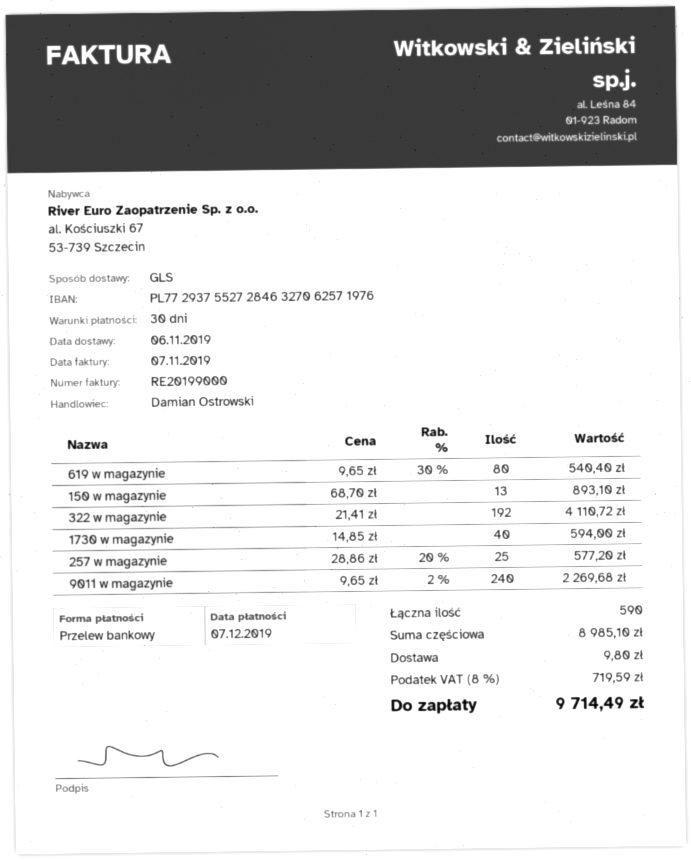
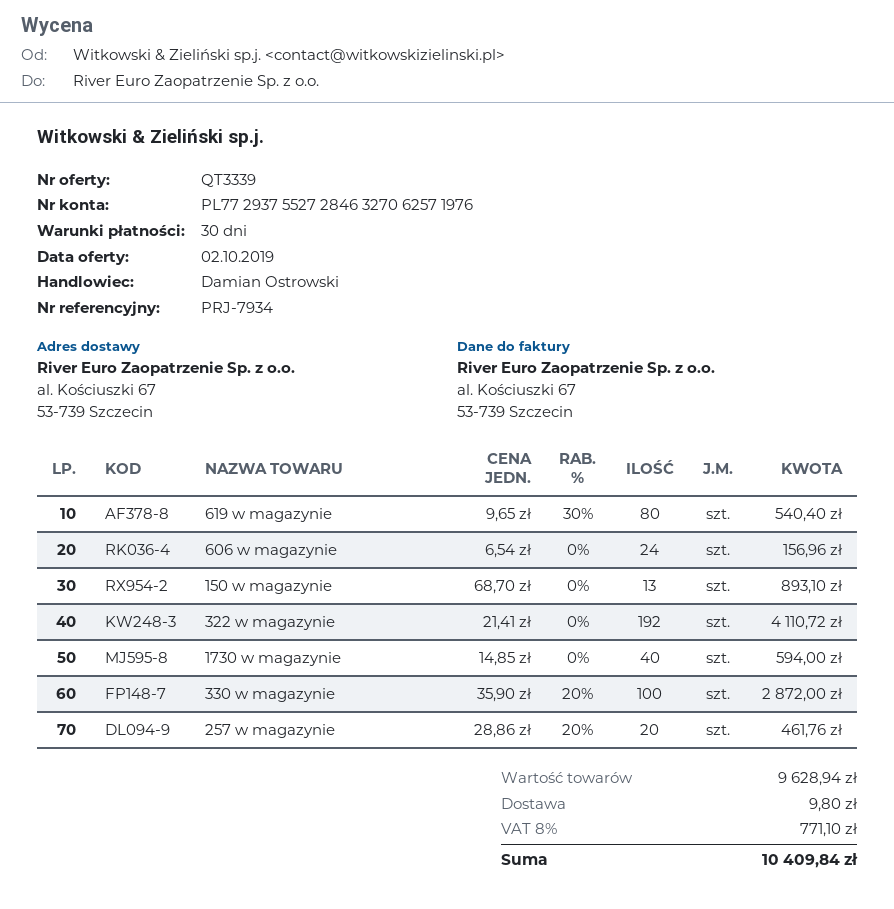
257 w magazynie: 25 x 28.86 - 20% = 577.20 -> 20 x 28.86 - 20% = 461.76
9011 w magazynie: 240 x 9.65 - 2% = 2269.68 -> none
606 w magazynie: none -> 24 x 6.54 = 156.96
330 w magazynie: none -> 100 x 35.90 - 20% = 2872.00
subtotal: 8985.10 -> 9628.94
tax: 8% = 719.59 -> 8% = 771.10
total: 9714.49 -> 10409.84

